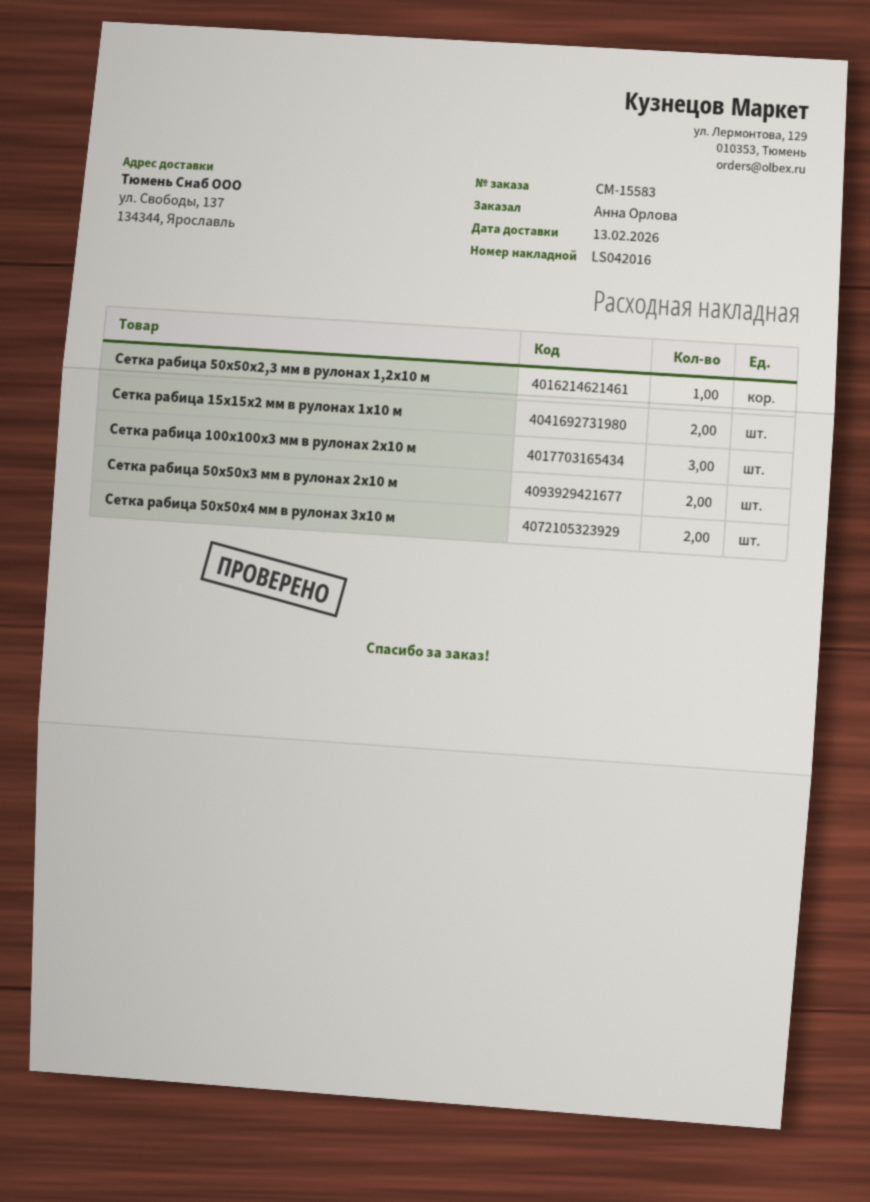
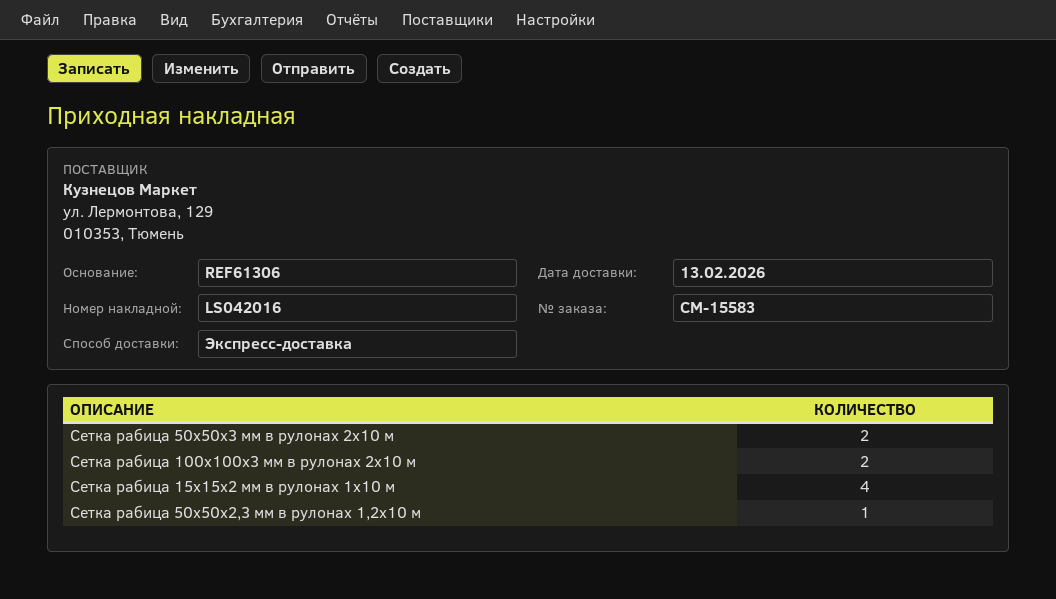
Сетка рабица 15х15х2 мм в рулонах 1х10 м: 2 -> 4
Сетка рабица 100х100х3 мм в рулонах 2х10 м: 3 -> 2
Сетка рабица 50х50х4 мм в рулонах 3х10 м: 2 -> none

